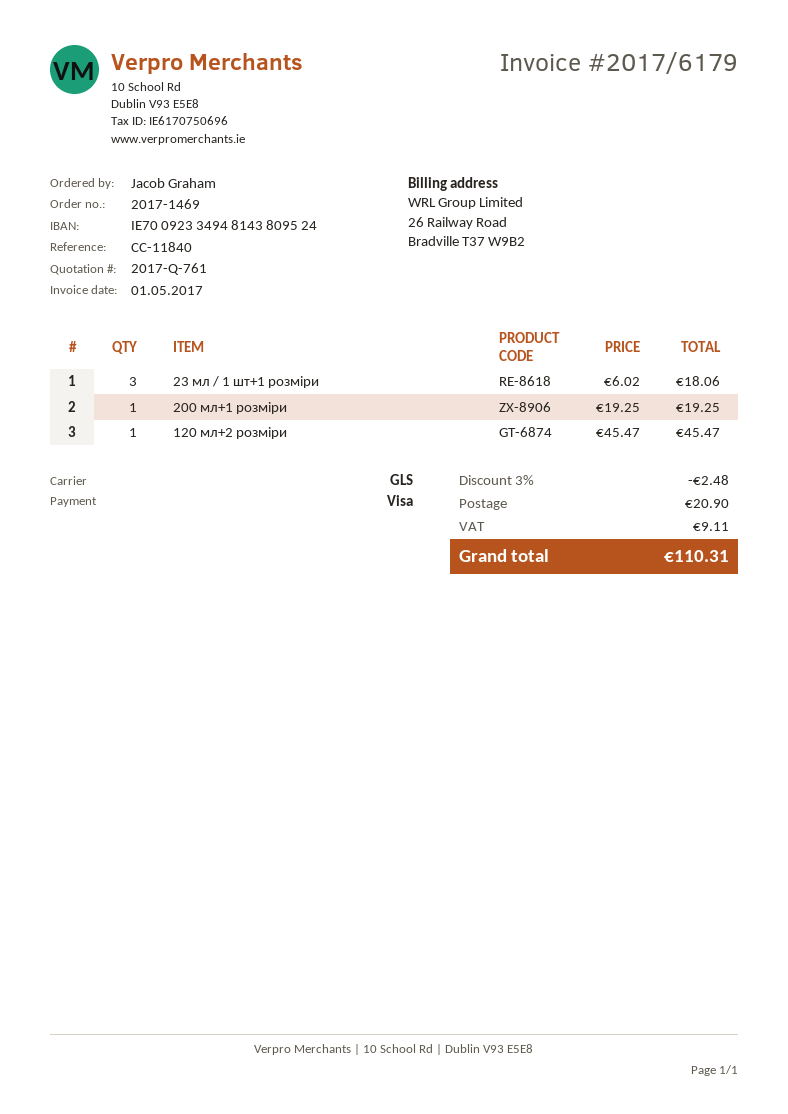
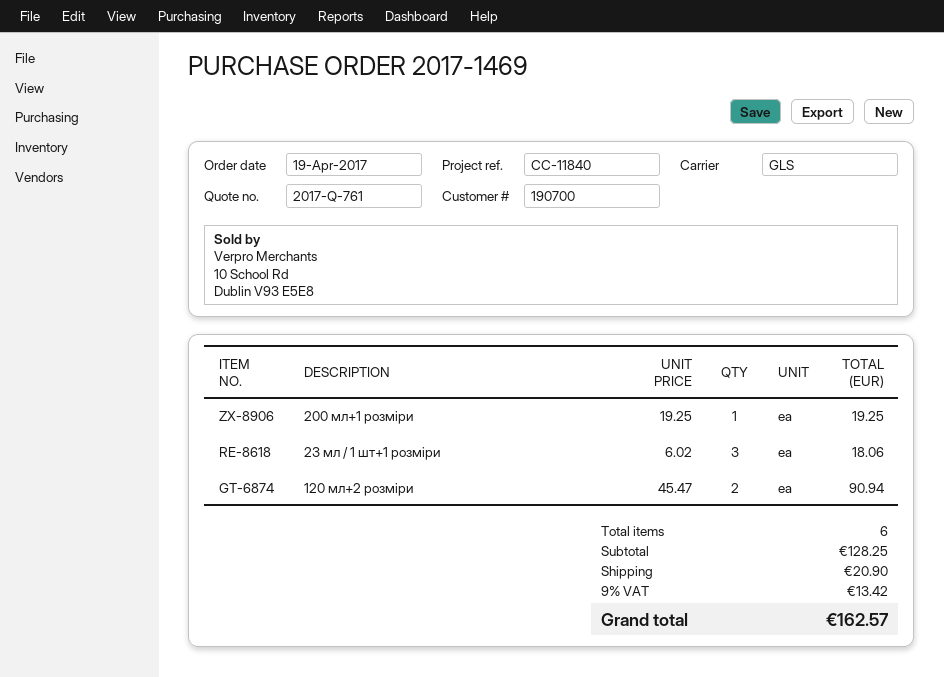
120 мл+2 розміри: 1 x 45.47 = 45.47 -> 2 x 45.47 = 90.94
discount: 3% = 2.48 -> none
tax: 9.11 -> 13.42
total: 110.31 -> 162.57

